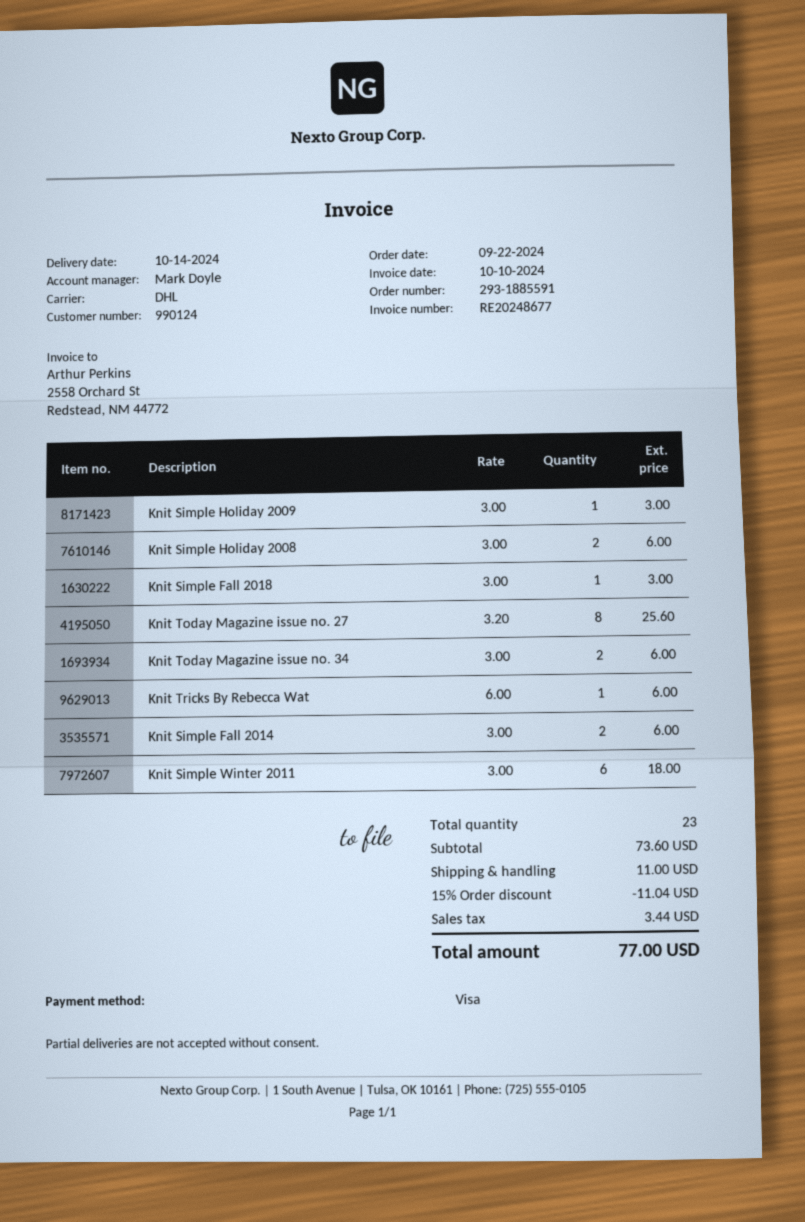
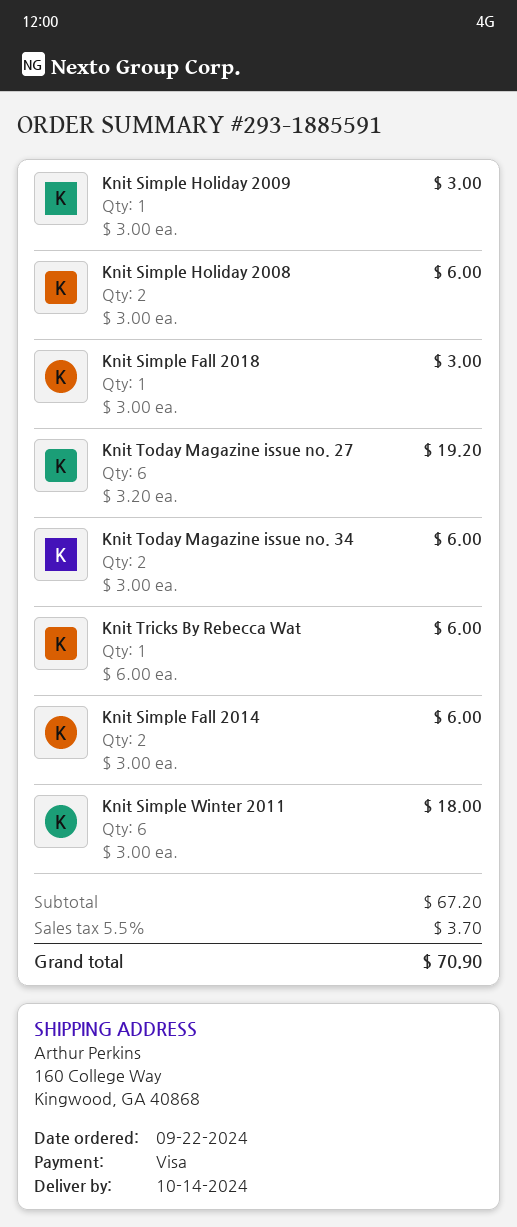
Knit Today Magazine issue no. 27: 8 x 3.20 = 25.60 -> 6 x 3.20 = 19.20
subtotal: 73.60 -> 67.20
discount: 15% = 11.04 -> none
shipping: 11.00 -> none
tax: 3.44 -> 3.70
total: 77.00 -> 70.90

